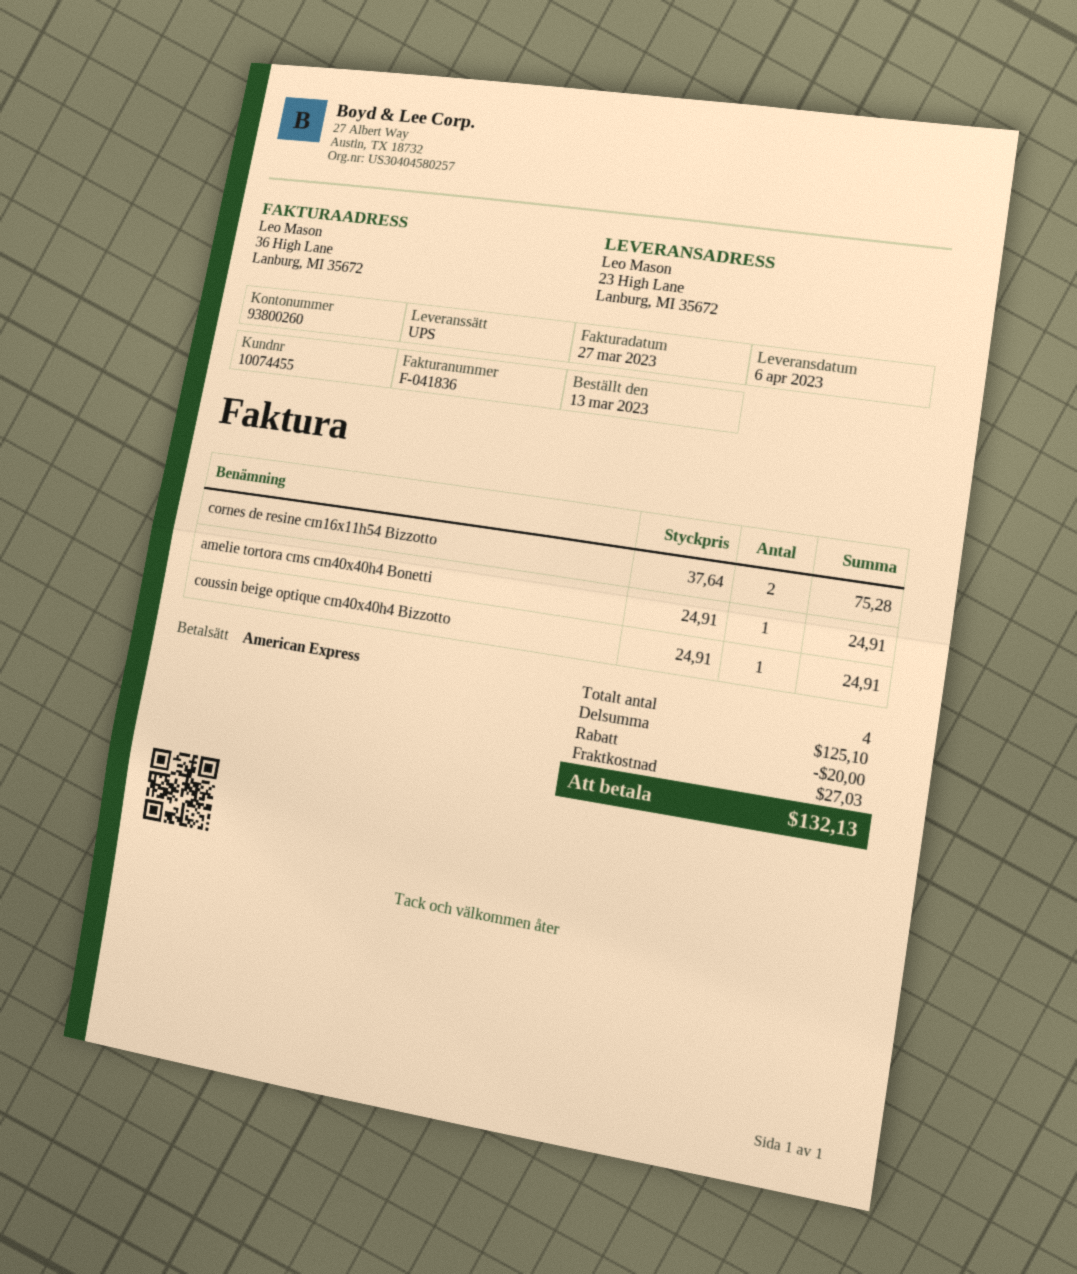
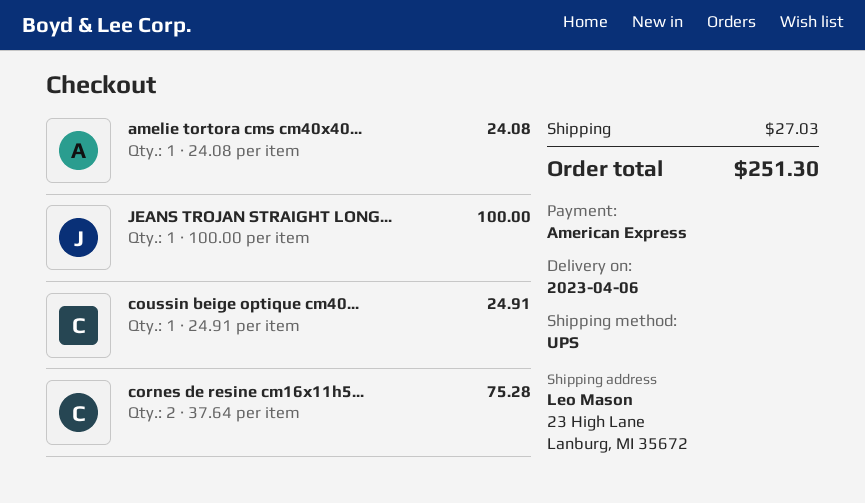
amelie tortora cms cm40x40h4 Bonetti: 1 x 24.91 = 24.91 -> 1 x 24.08 = 24.08
JEANS TROJAN STRAIGHT LONG...: none -> 1 x 100.00 = 100.00
discount: 20.00 -> none
total: 132.13 -> 251.30

